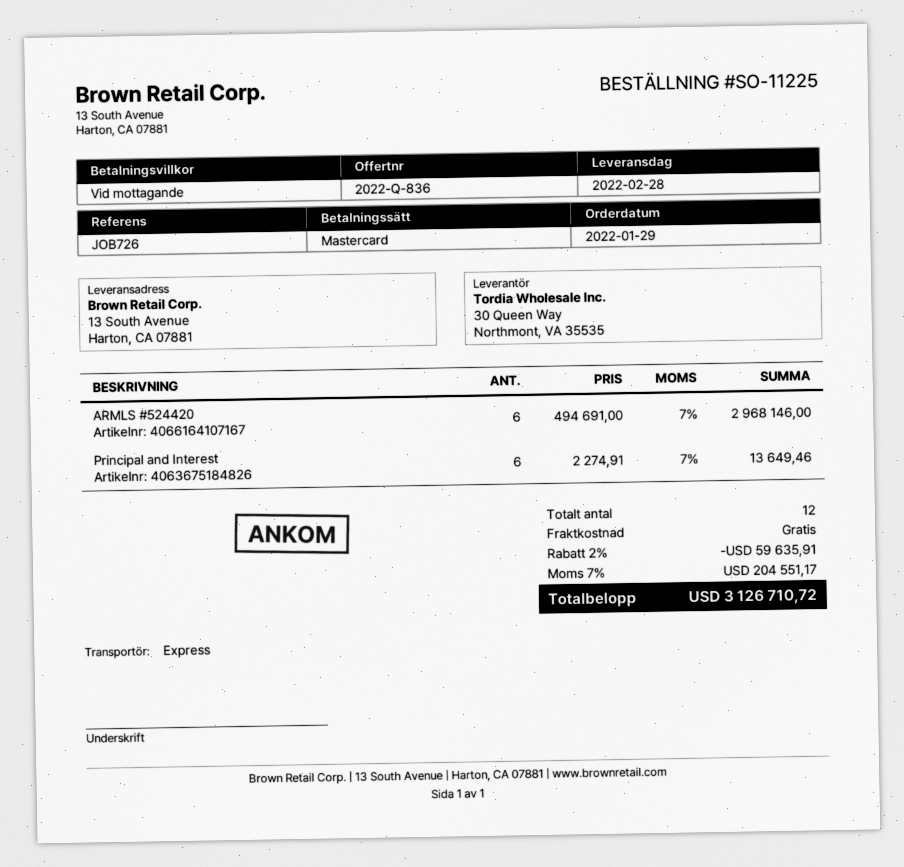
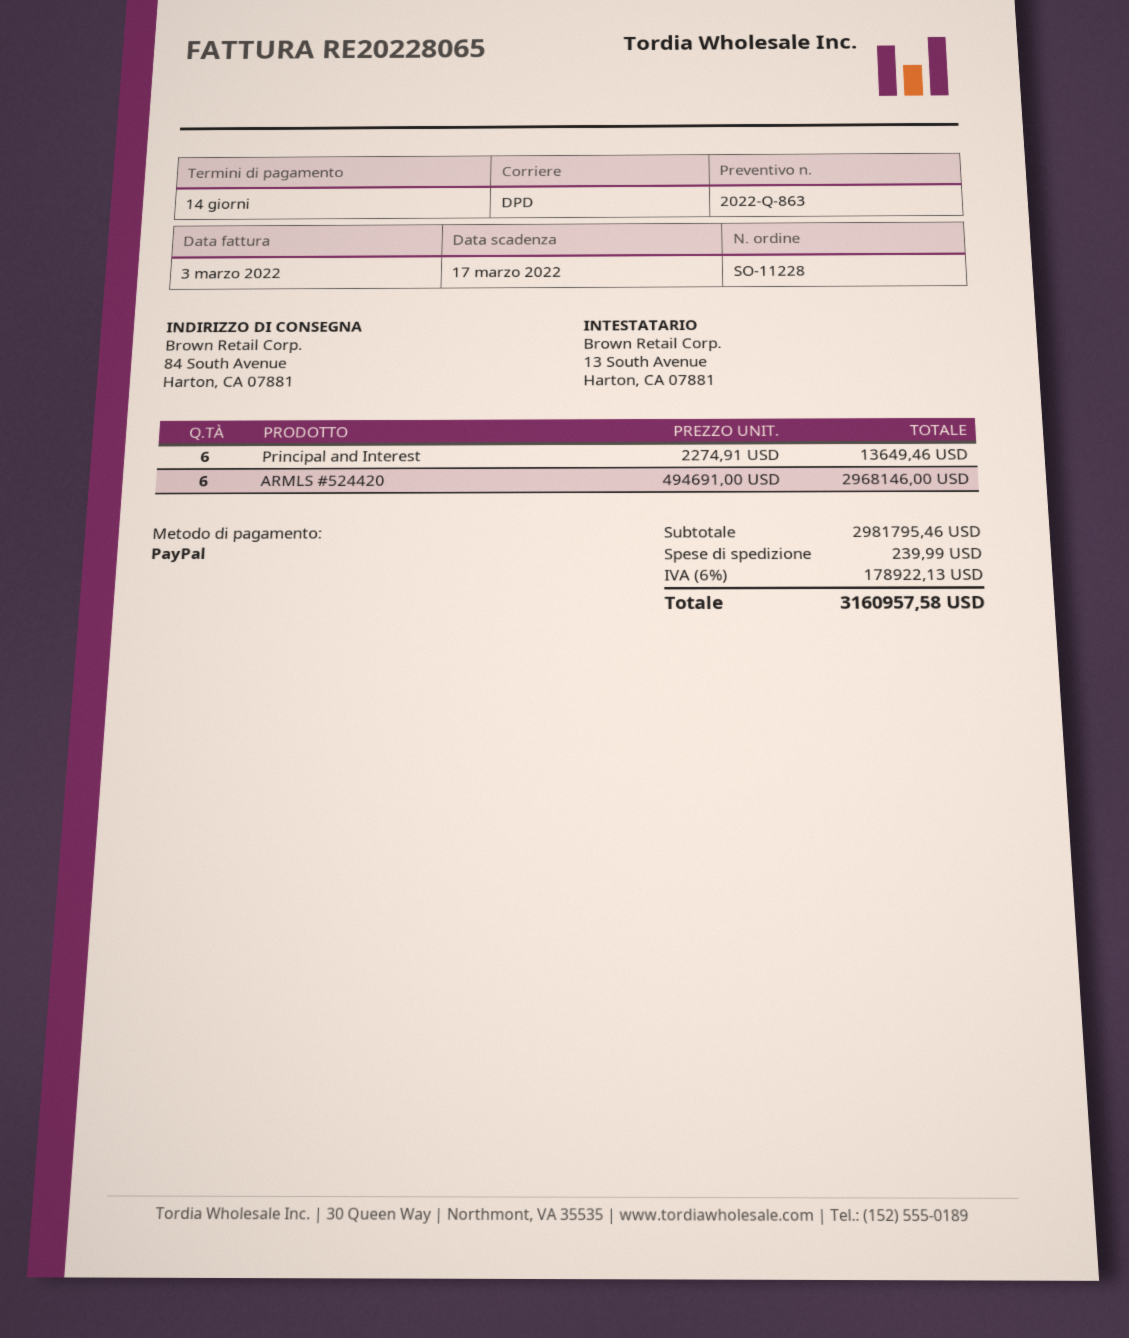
quote number: 2022-Q-836 -> 2022-Q-863
order number: SO-11225 -> SO-11228
payment terms: on receipt -> 14 days
payment method: Mastercard -> PayPal
shipping method: express -> DPD
ship to: 13 South Avenue, Harton, CA 07881 -> 84 South Avenue, Harton, CA 07881
discount: 2% = 59635.91 -> none
shipping: 0.00 -> 239.99
tax: 7% = 204551.17 -> 6% = 178922.13
total: 3126710.72 -> 3160957.58

